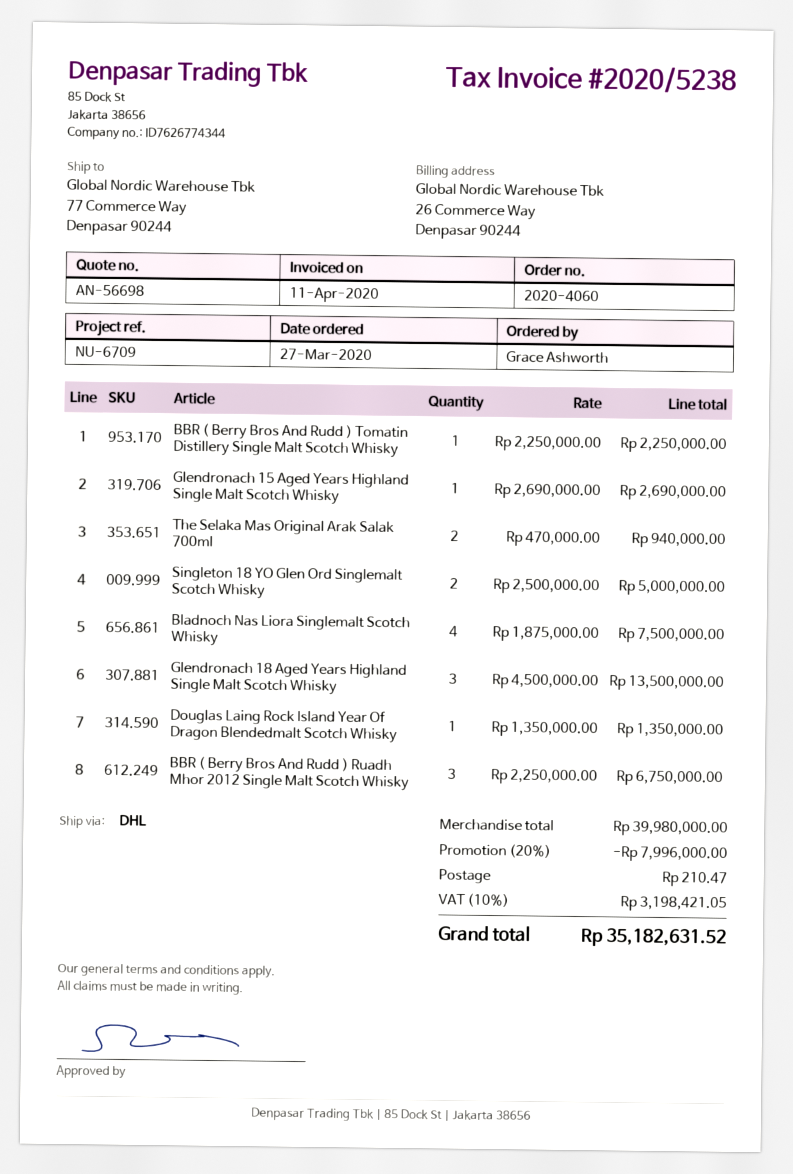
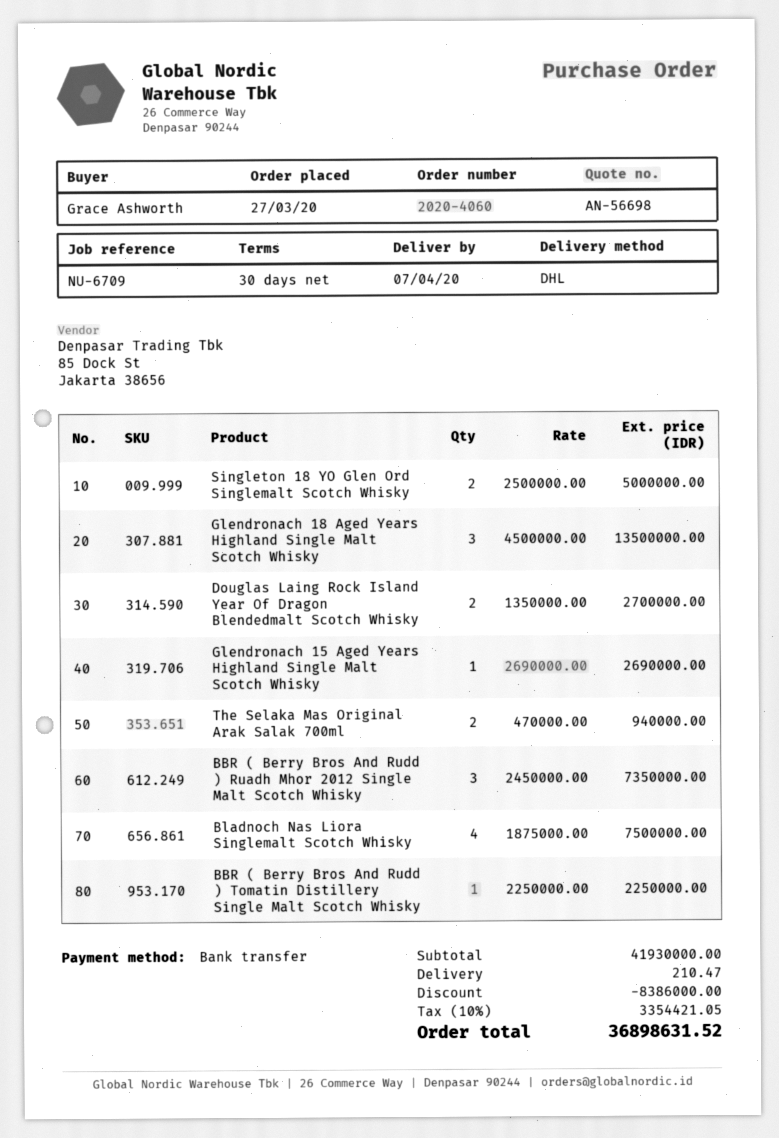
Douglas Laing Rock Island Year Of Dragon Blendedmalt Scotch Whisky: 1 x 1350000.00 = 1350000.00 -> 2 x 1350000.00 = 2700000.00
BBR ( Berry Bros And Rudd ) Ruadh Mhor 2012 Single Malt Scotch Whisky: 3 x 2250000.00 = 6750000.00 -> 3 x 2450000.00 = 7350000.00
subtotal: 39980000.00 -> 41930000.00
discount: 7996000.00 -> 8386000.00
tax: 10% = 3198421.05 -> 10% = 3354421.05
total: 35182631.52 -> 36898631.52

